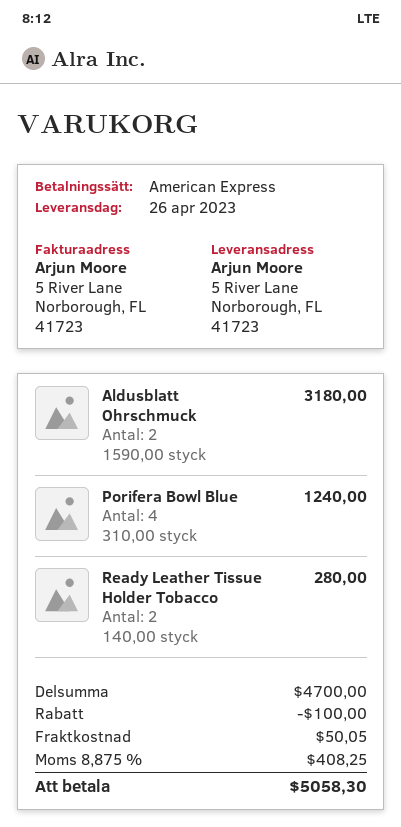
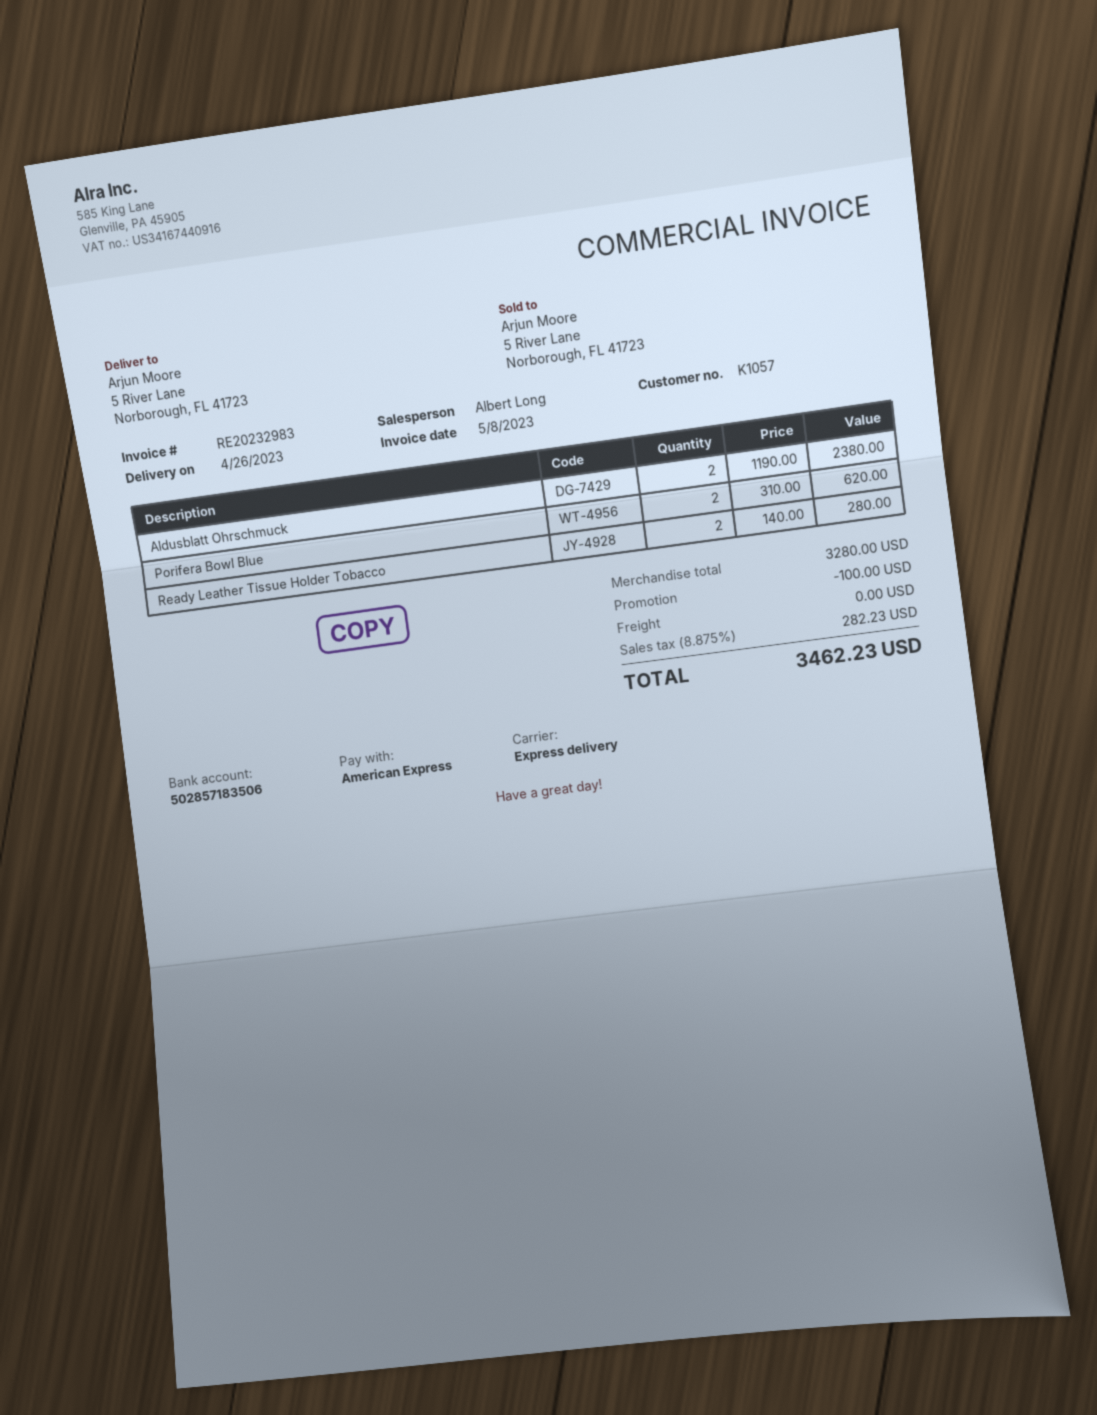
Aldusblatt Ohrschmuck: 2 x 1590.00 = 3180.00 -> 2 x 1190.00 = 2380.00
Porifera Bowl Blue: 4 x 310.00 = 1240.00 -> 2 x 310.00 = 620.00
subtotal: 4700.00 -> 3280.00
shipping: 50.05 -> 0.00
tax: 8.875% = 408.25 -> 8.875% = 282.23
total: 5058.30 -> 3462.23

